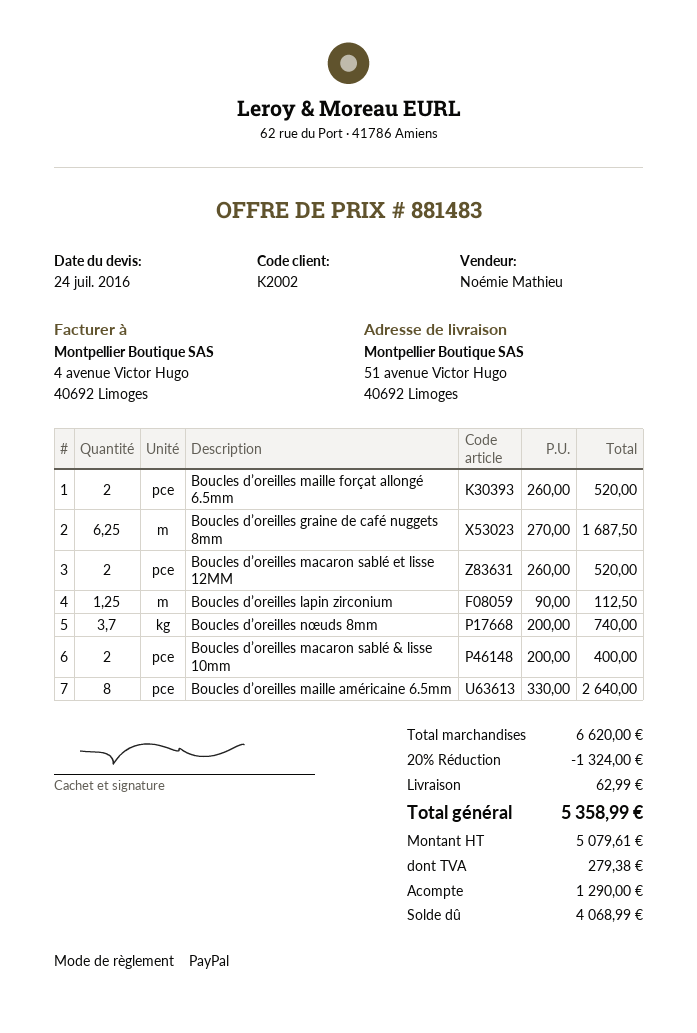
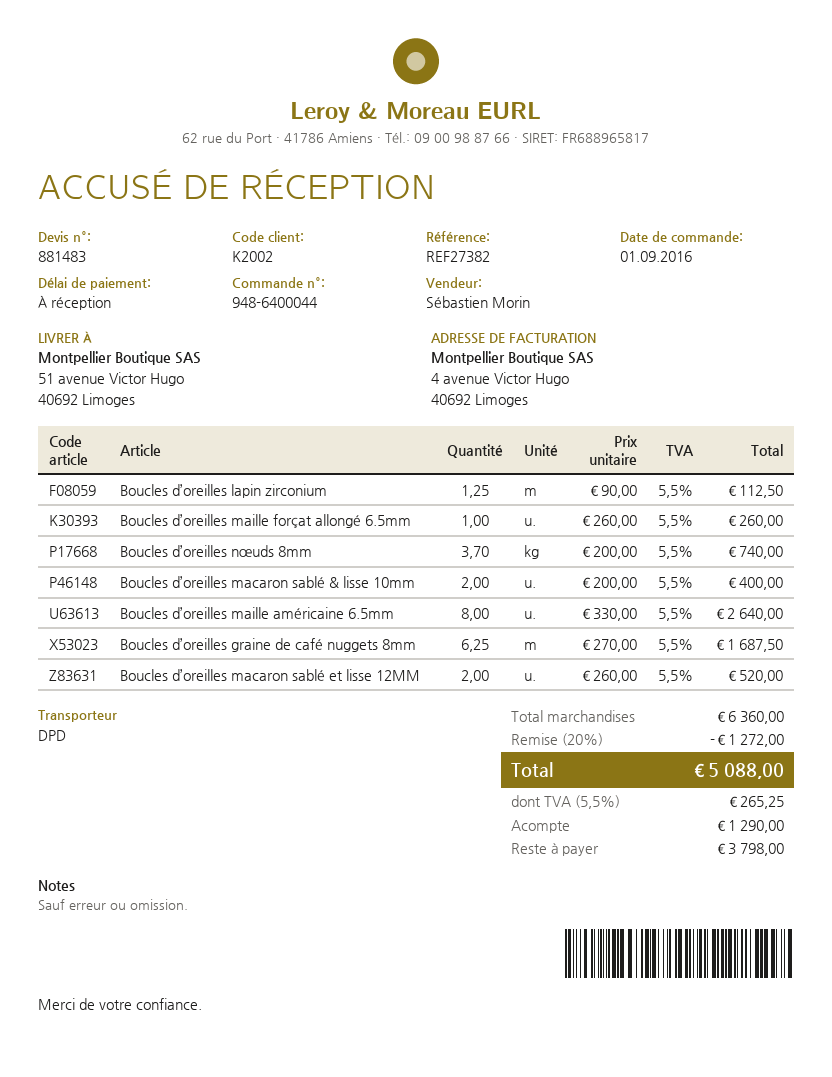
sales rep: Noémie Mathieu -> Sébastien Morin
Boucles d’oreilles maille forçat allongé 6.5mm: 2 x 260.00 = 520.00 -> 1 x 260.00 = 260.00
subtotal: 6620.00 -> 6360.00
discount: 20% = 1324.00 -> 20% = 1272.00
shipping: 62.99 -> none
tax: 279.38 -> 265.25
total: 5358.99 -> 5088.00
balance: 4068.99 -> 3798.00

